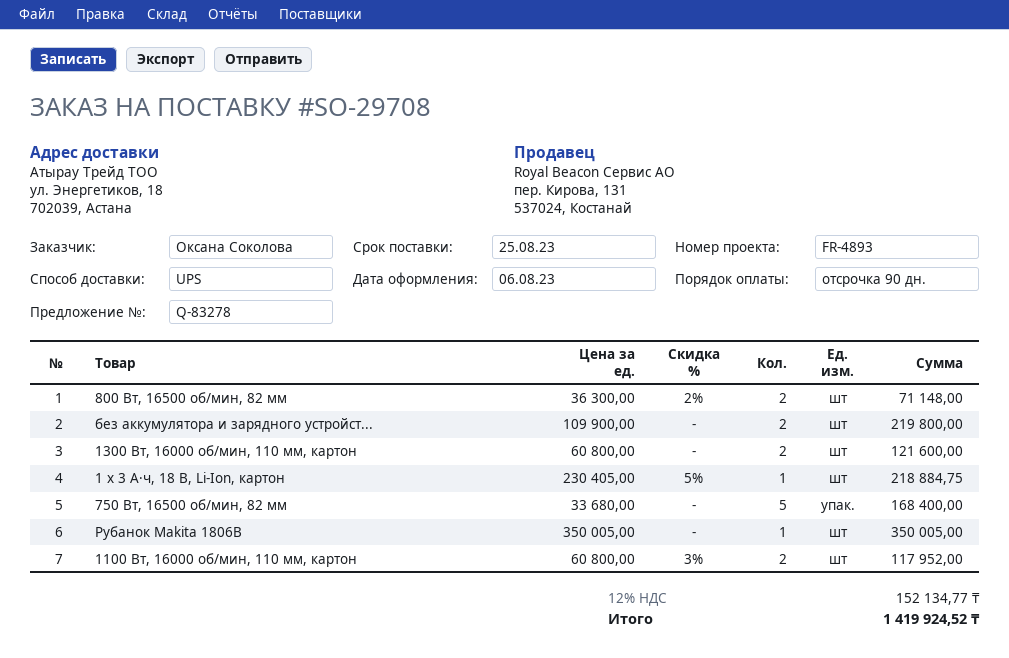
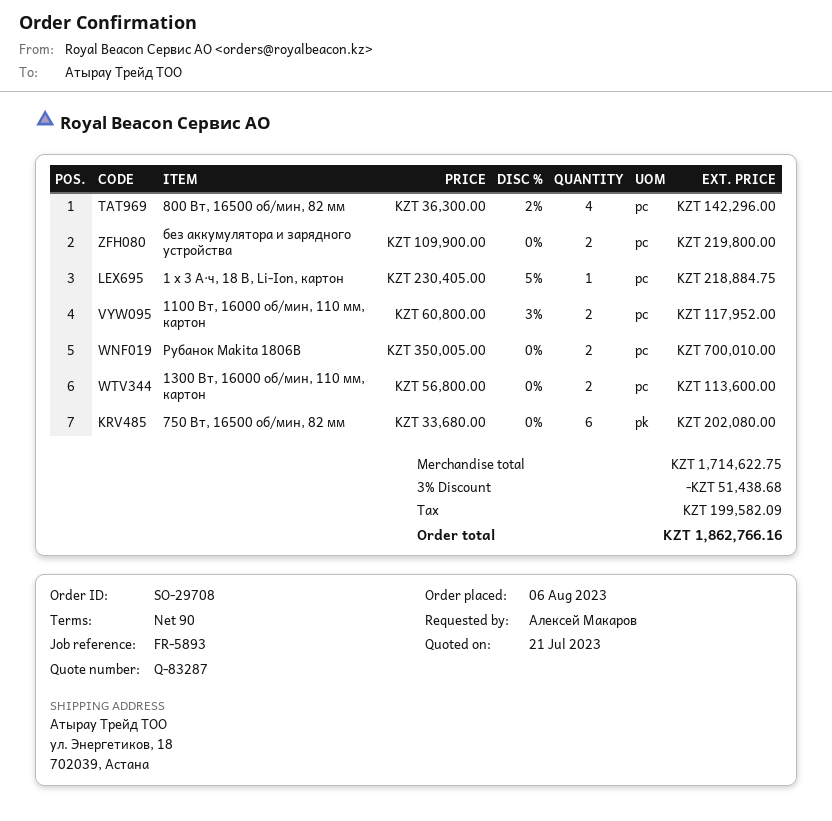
quote number: Q-83278 -> Q-83287
reference: FR-4893 -> FR-5893
ordered by: Оксана Соколова -> Алексей Макаров
800 Вт, 16500 об/мин, 82 мм: 2 x 36300.00 - 2% = 71148.00 -> 4 x 36300.00 - 2% = 142296.00
1300 Вт, 16000 об/мин, 110 мм, картон: 2 x 60800.00 = 121600.00 -> 2 x 56800.00 = 113600.00
750 Вт, 16500 об/мин, 82 мм: 5 x 33680.00 = 168400.00 -> 6 x 33680.00 = 202080.00
Рубанок Makita 1806B: 1 x 350005.00 = 350005.00 -> 2 x 350005.00 = 700010.00
discount: none -> 3% = 51438.68
tax: 152134.77 -> 199582.09
total: 1419924.52 -> 1862766.16

